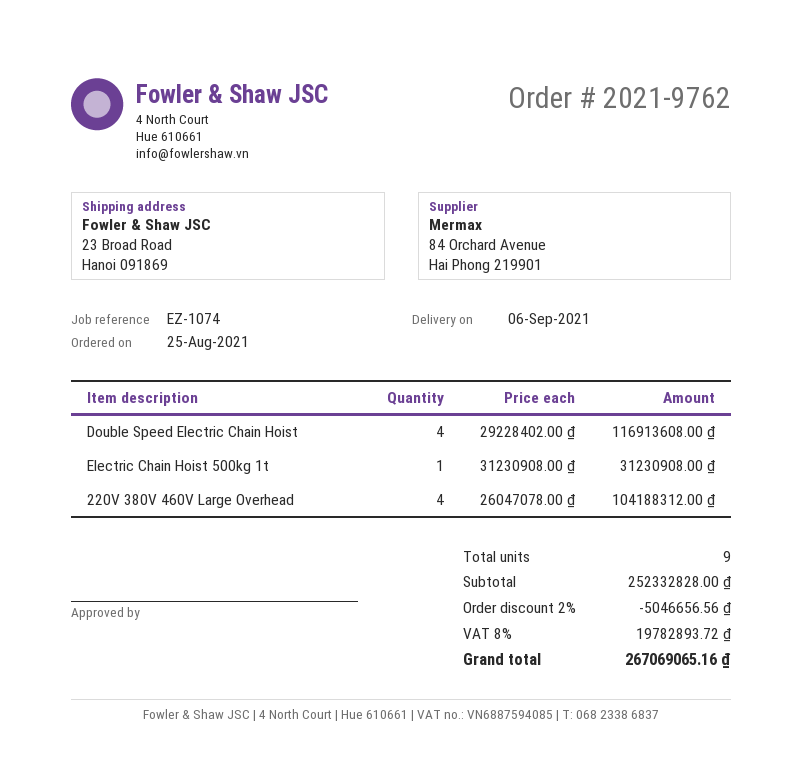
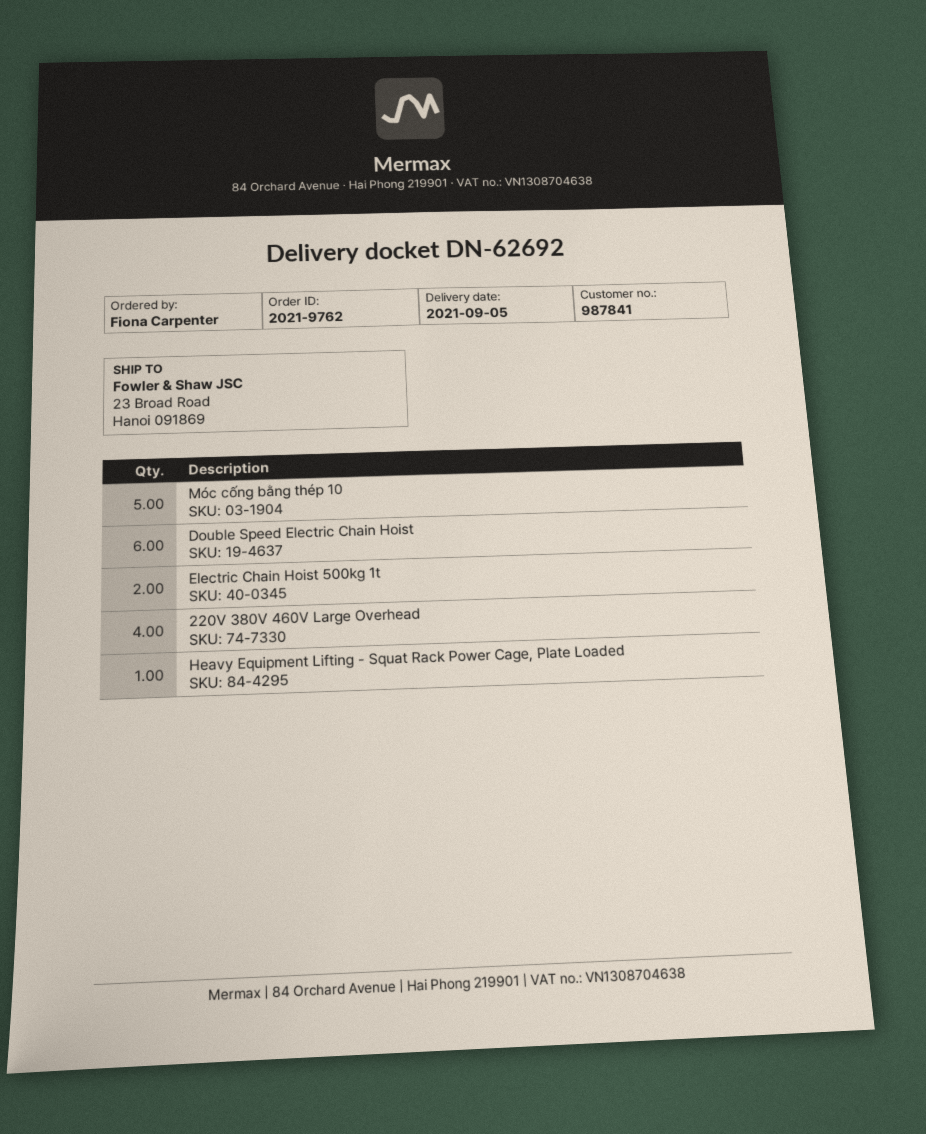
delivery date: 2021-09-06 -> 2021-09-05
Double Speed Electric Chain Hoist: 4 -> 6
Electric Chain Hoist 500kg 1t: 1 -> 2
Móc cống bằng thép 10: none -> 5
Heavy Equipment Lifting - Squat Rack Power Cage, Plate Loaded: none -> 1

